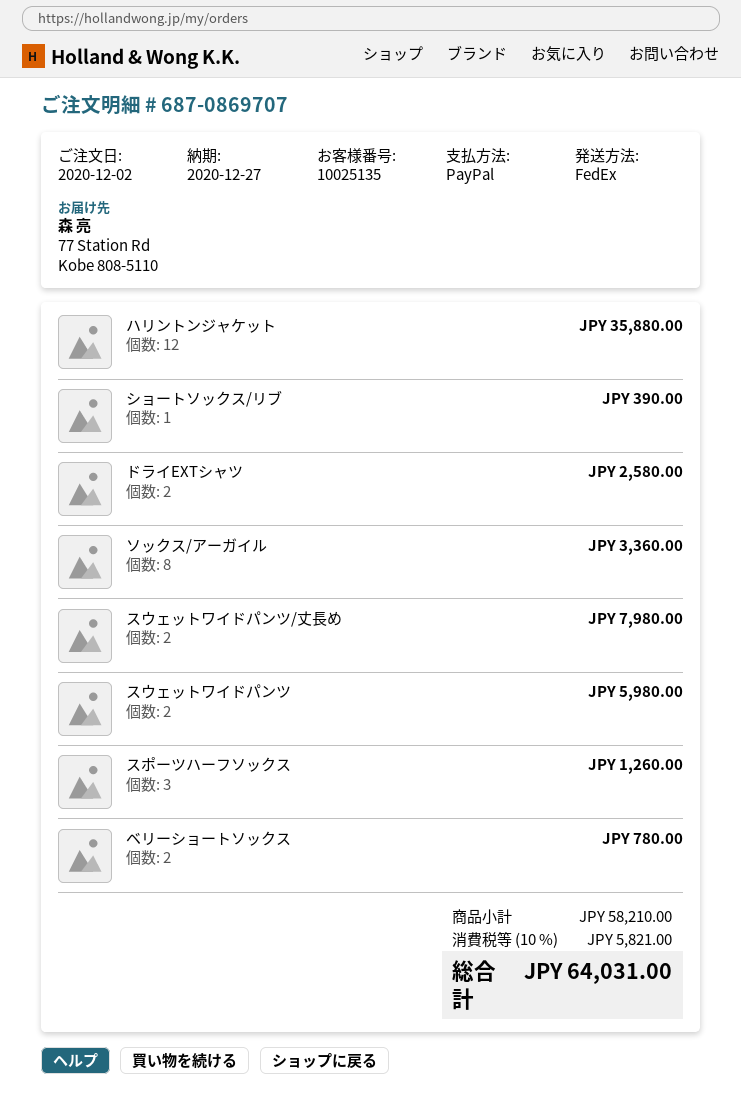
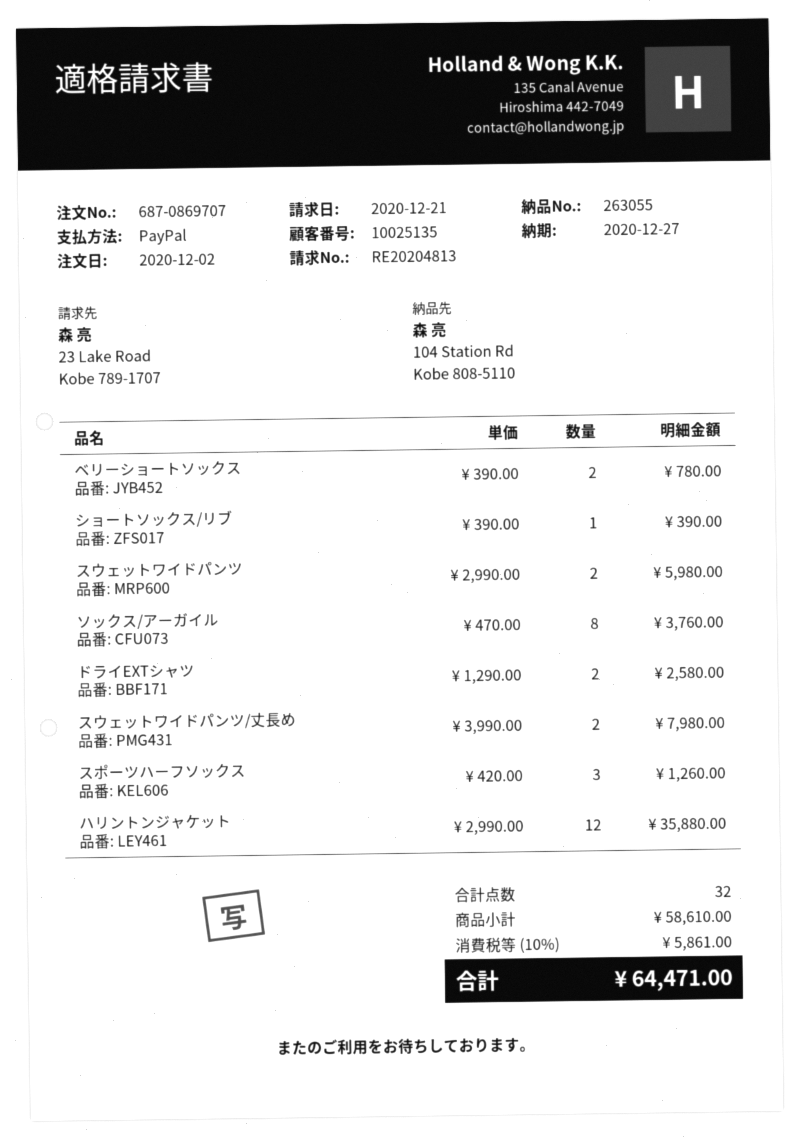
ship to: 77 Station Rd, Kobe 808-5110 -> 104 Station Rd, Kobe 808-5110
ソックス/アーガイル: 8 for 3360.00 -> 8 for 3760.00
subtotal: 58210.00 -> 58610.00
tax: 10% = 5821.00 -> 10% = 5861.00
total: 64031.00 -> 64471.00

